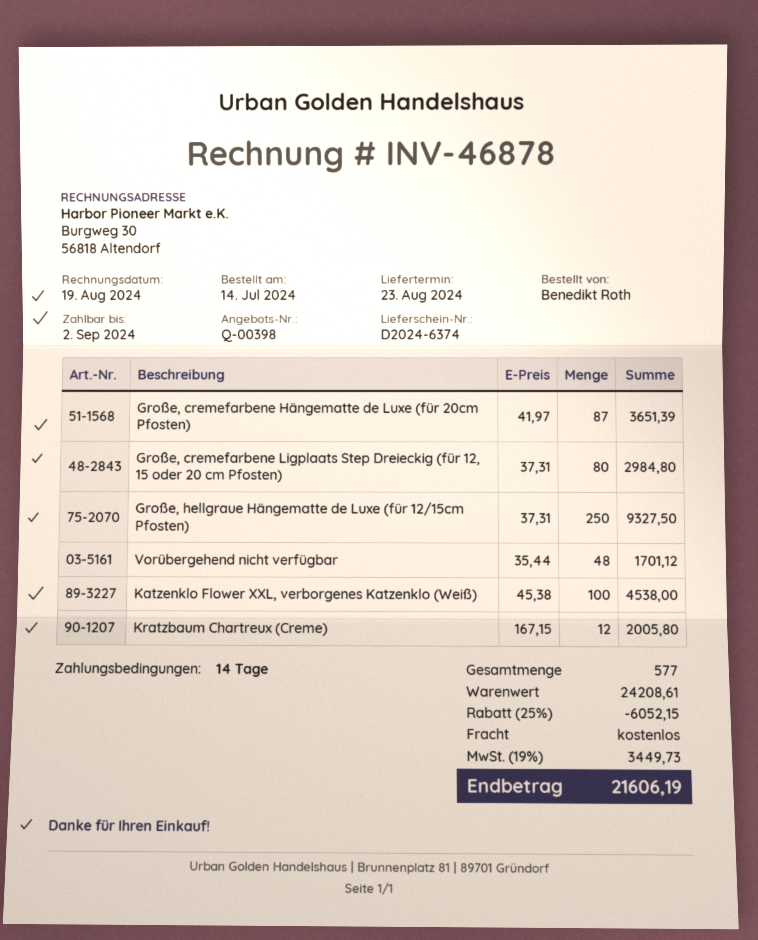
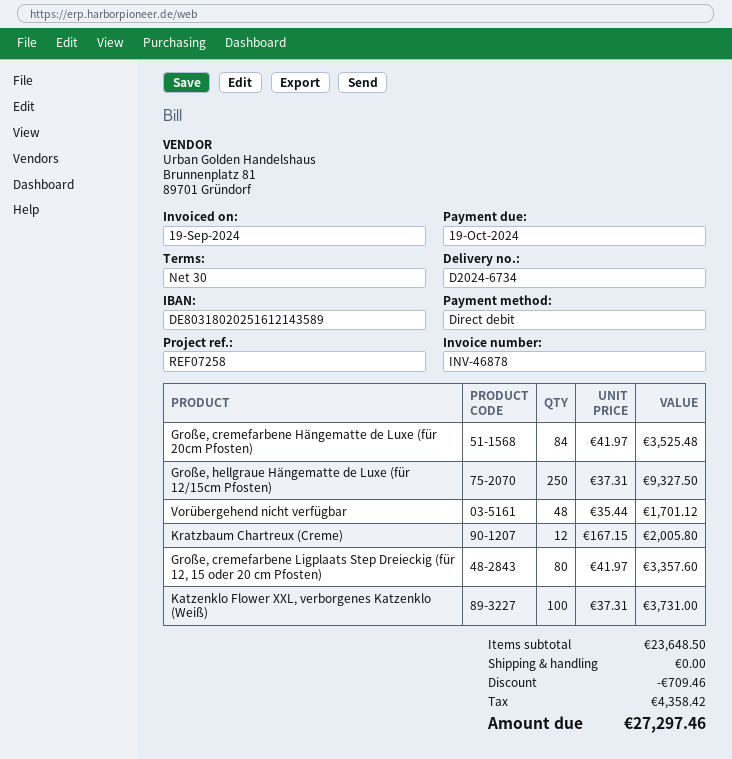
delivery note number: D2024-6374 -> D2024-6734
invoice date: 2024-08-19 -> 2024-09-19
payment terms: 14 days -> 30 days
due date: 2024-09-02 -> 2024-10-19
Große, cremefarbene Hängematte de Luxe (für 20cm Pfosten): 87 x 41.97 = 3651.39 -> 84 x 41.97 = 3525.48
Große, cremefarbene Ligplaats Step Dreieckig (für 12, 15 oder 20 cm Pfosten): 80 x 37.31 = 2984.80 -> 80 x 41.97 = 3357.60
Katzenklo Flower XXL, verborgenes Katzenklo (Weiß): 100 x 45.38 = 4538.00 -> 100 x 37.31 = 3731.00
subtotal: 24208.61 -> 23648.50
discount: 6052.15 -> 709.46
tax: 3449.73 -> 4358.42
total: 21606.19 -> 27297.46

